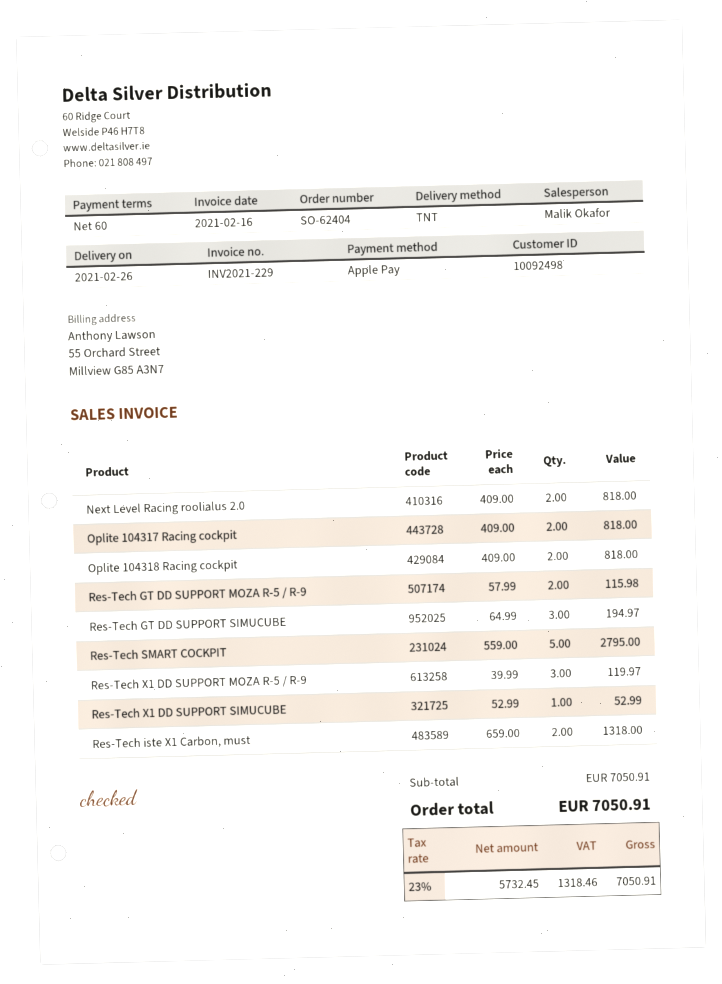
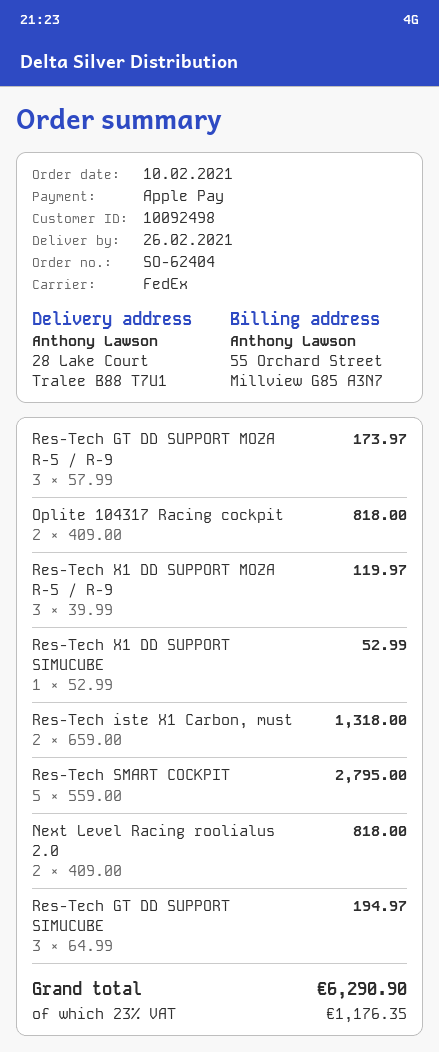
shipping method: TNT -> FedEx
Oplite 104318 Racing cockpit: 2 x 409.00 = 818.00 -> none
Res-Tech GT DD SUPPORT MOZA R-5 / R-9: 2 x 57.99 = 115.98 -> 3 x 57.99 = 173.97
tax: 23% = 1318.46 -> 23% = 1176.35
total: 7050.91 -> 6290.90

